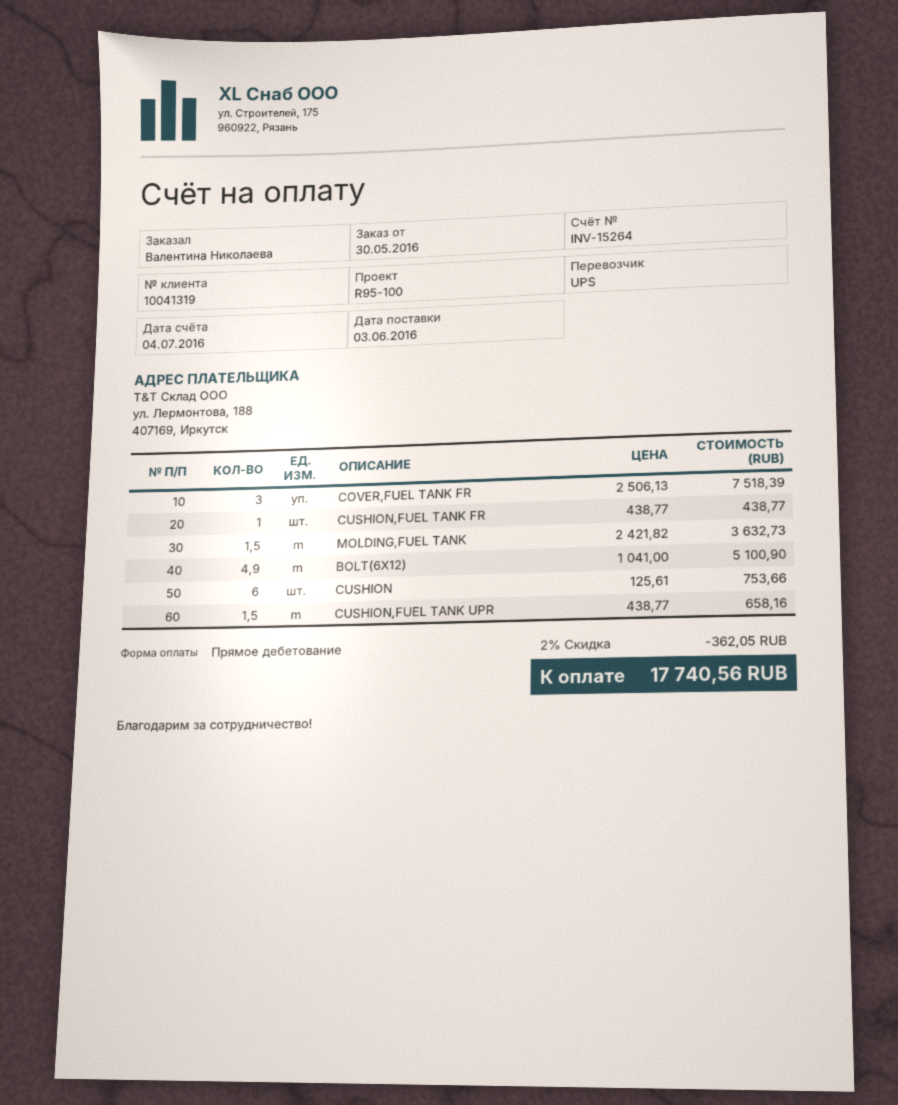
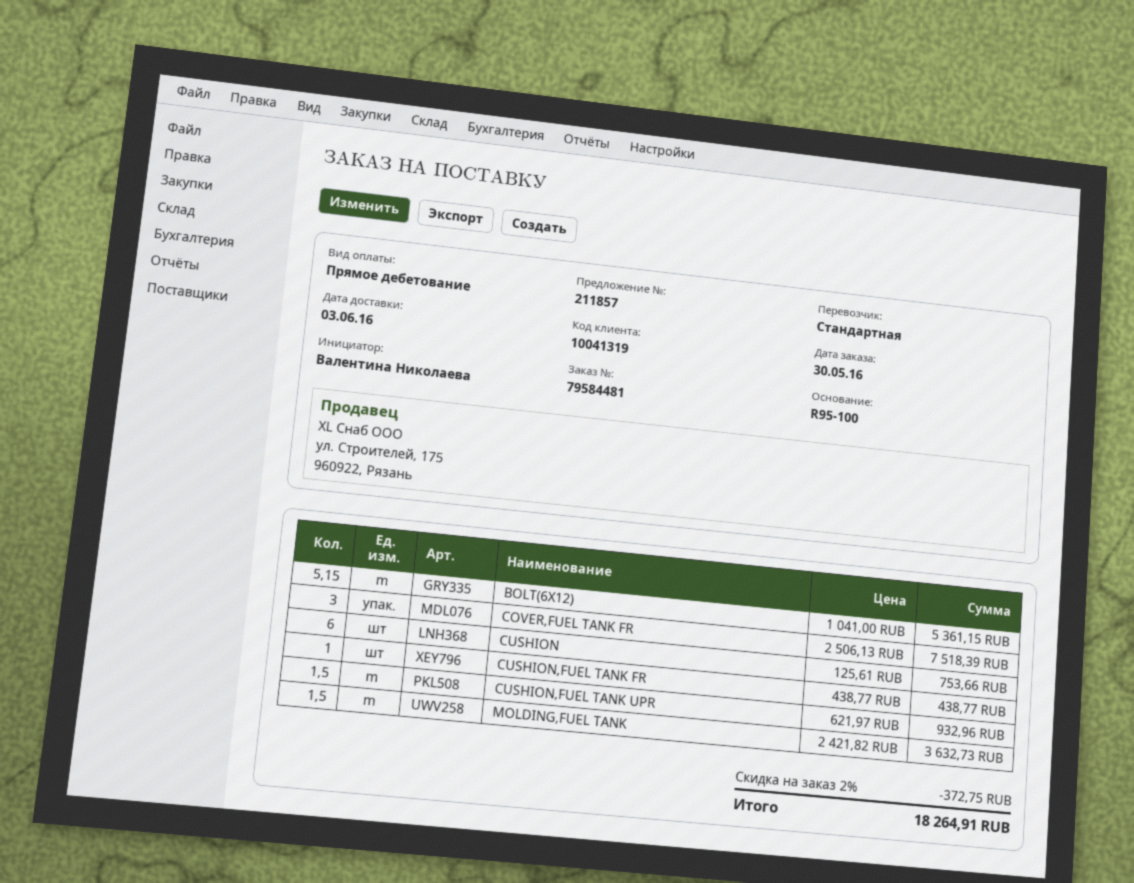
shipping method: UPS -> standard
BOLT(6X12): 4.9 x 1041.00 = 5100.90 -> 5.15 x 1041.00 = 5361.15
CUSHION,FUEL TANK UPR: 1.5 x 438.77 = 658.16 -> 1.5 x 621.97 = 932.96
discount: 2% = 362.05 -> 2% = 372.75
total: 17740.56 -> 18264.91

